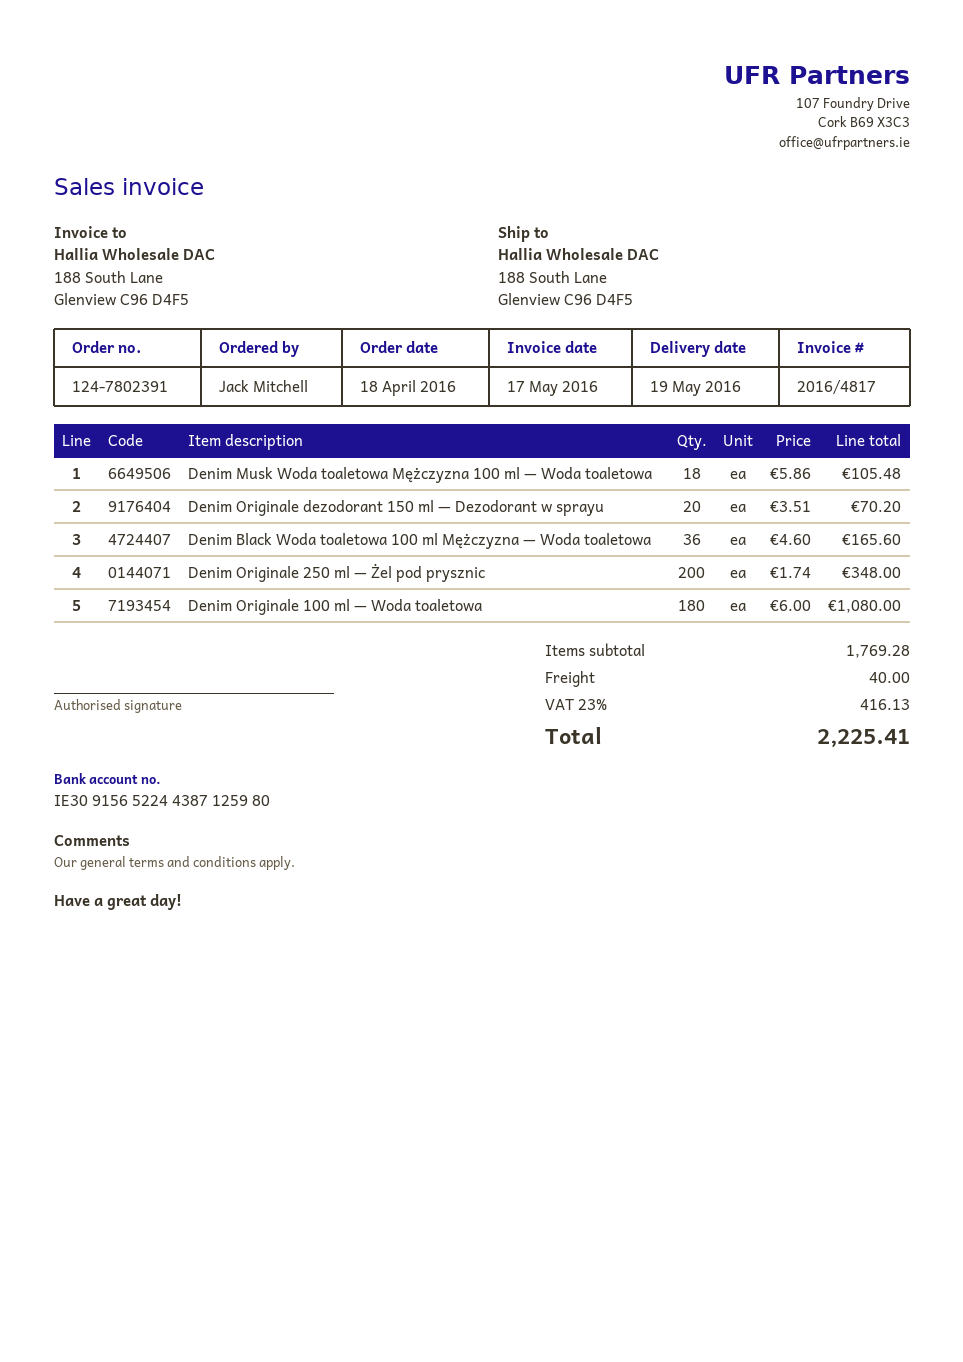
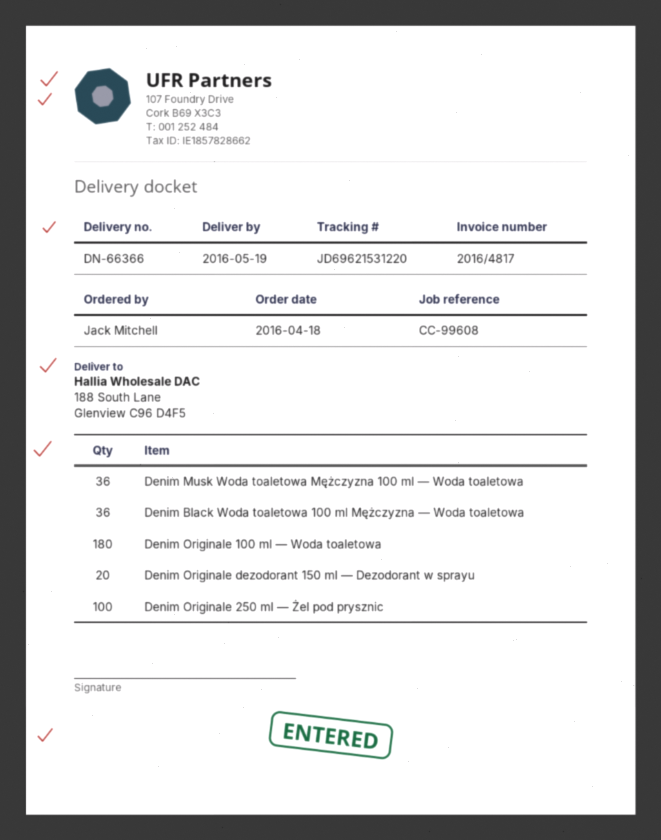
Denim Musk Woda toaletowa Mężczyzna 100 ml — Woda toaletowa: 18 -> 36
Denim Originale 250 ml — Żel pod prysznic: 200 -> 100

